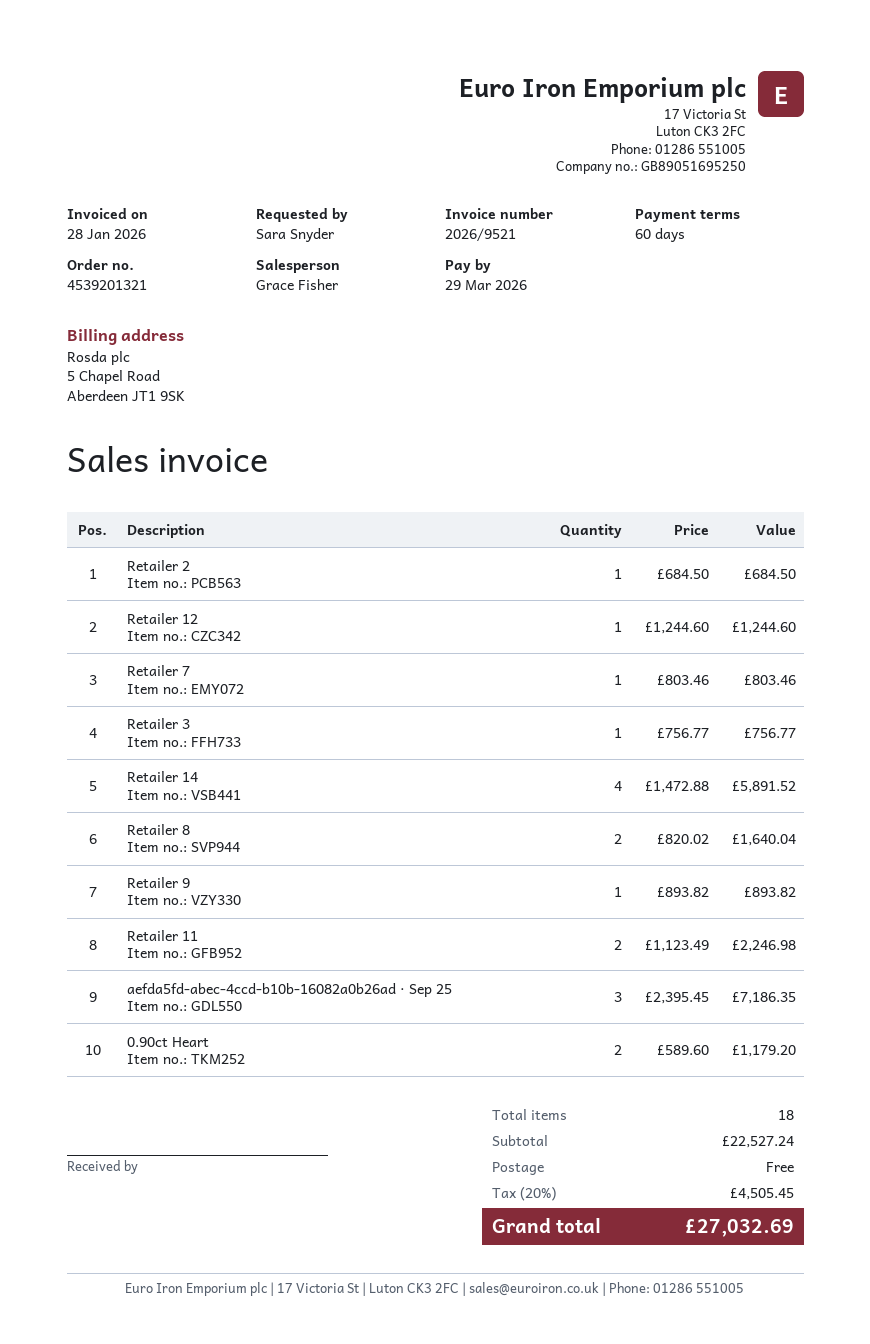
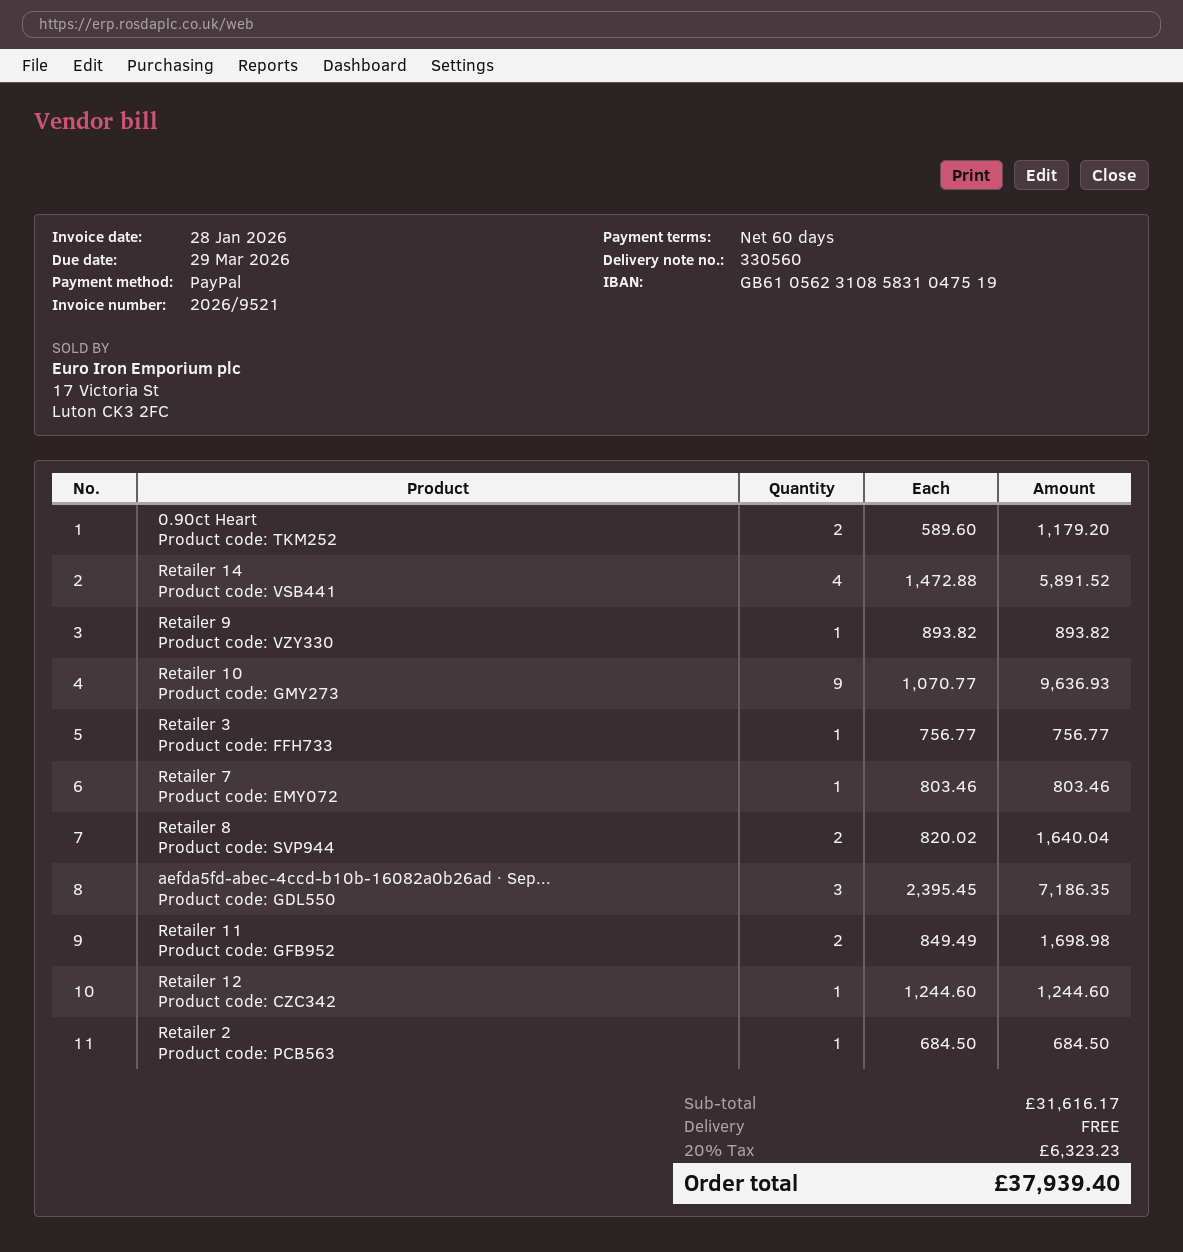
Retailer 11: 2 x 1123.49 = 2246.98 -> 2 x 849.49 = 1698.98
Retailer 10: none -> 9 x 1070.77 = 9636.93
subtotal: 22527.24 -> 31616.17
tax: 20% = 4505.45 -> 20% = 6323.23
total: 27032.69 -> 37939.40

